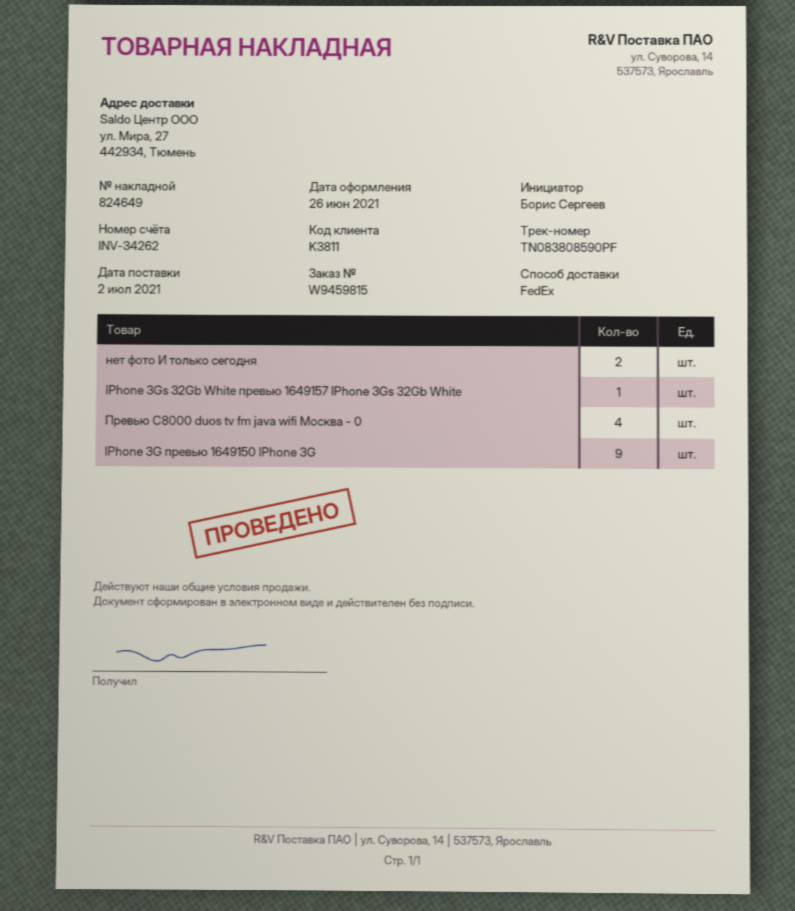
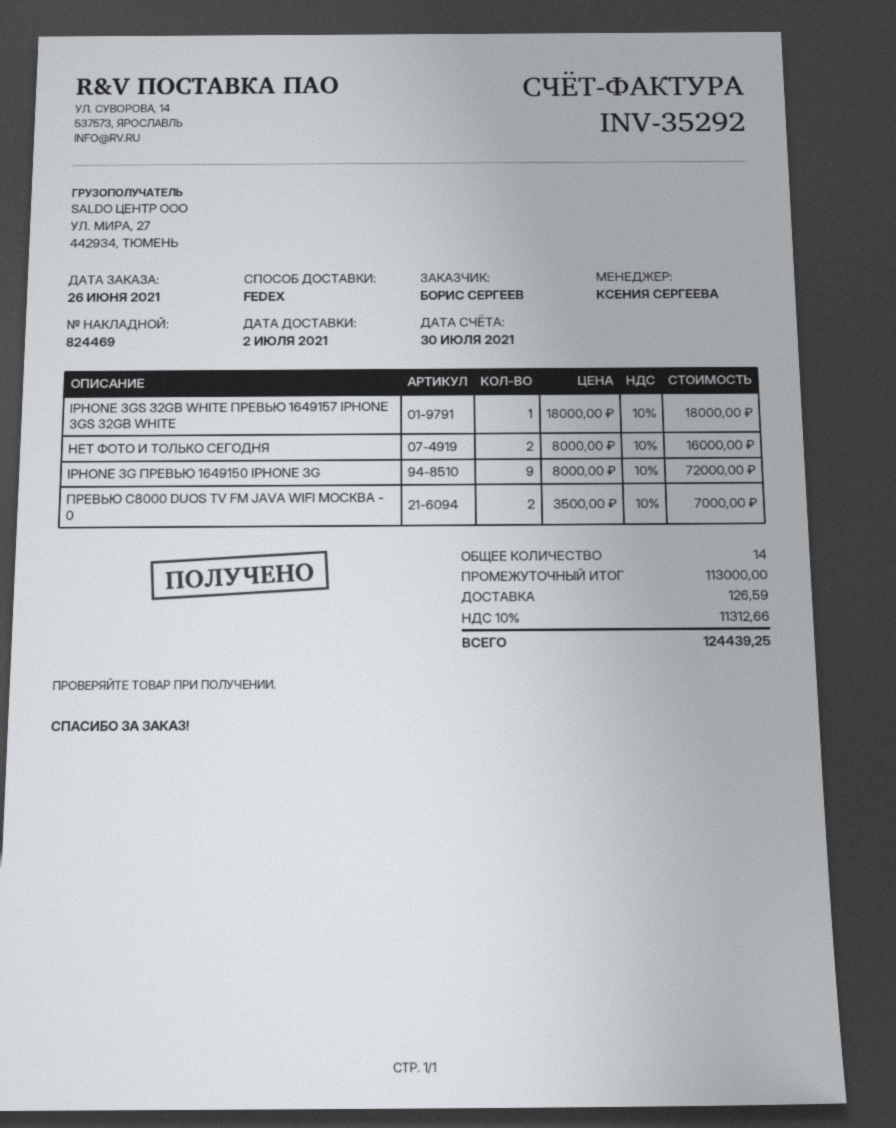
delivery note number: 824649 -> 824469
invoice number: INV-34262 -> INV-35292
Превью C8000 duos tv fm java wifi Москва - 0: 4 -> 2

